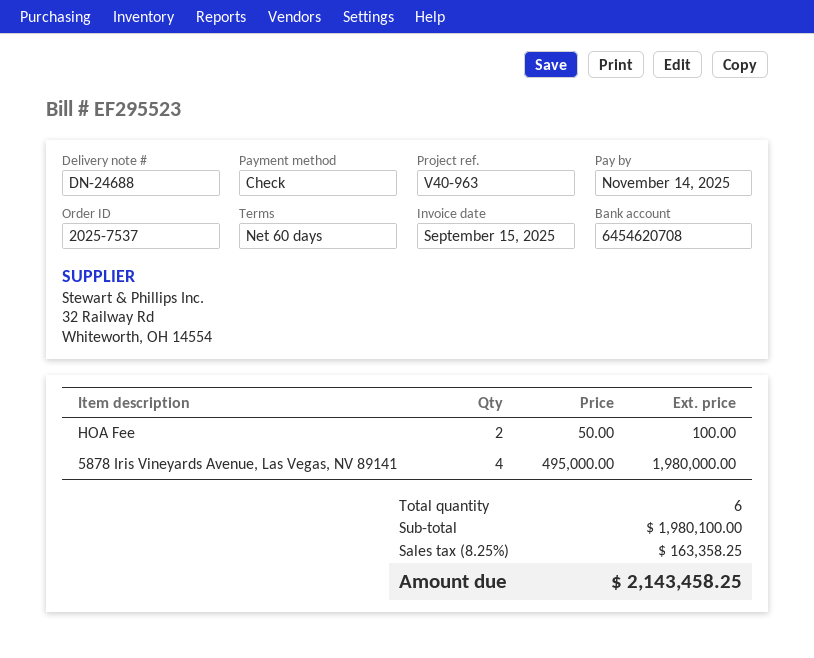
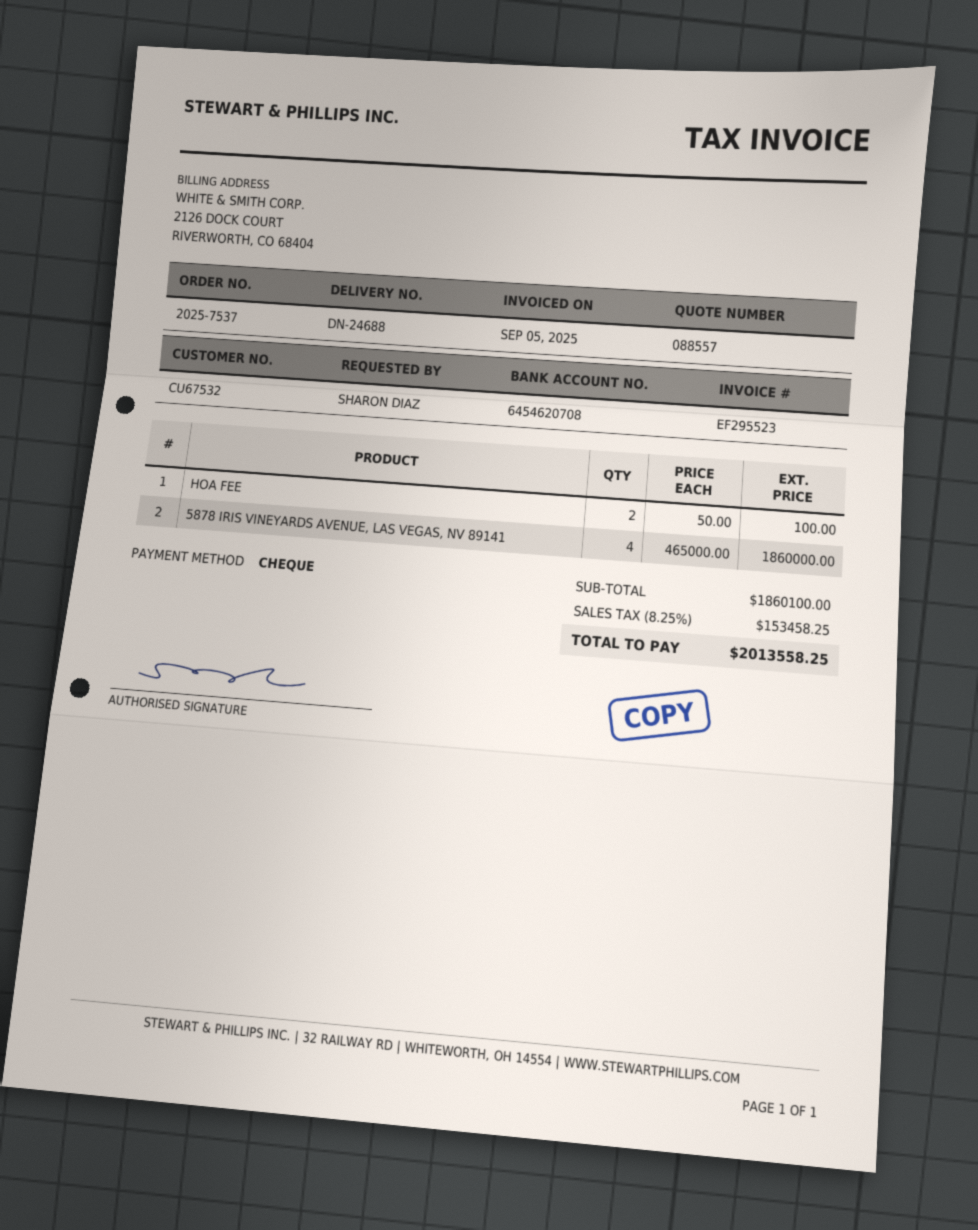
invoice date: 2025-09-15 -> 2025-09-05
5878 Iris Vineyards Avenue, Las Vegas, NV 89141: 4 x 495000.00 = 1980000.00 -> 4 x 465000.00 = 1860000.00
subtotal: 1980100.00 -> 1860100.00
tax: 8.25% = 163358.25 -> 8.25% = 153458.25
total: 2143458.25 -> 2013558.25

